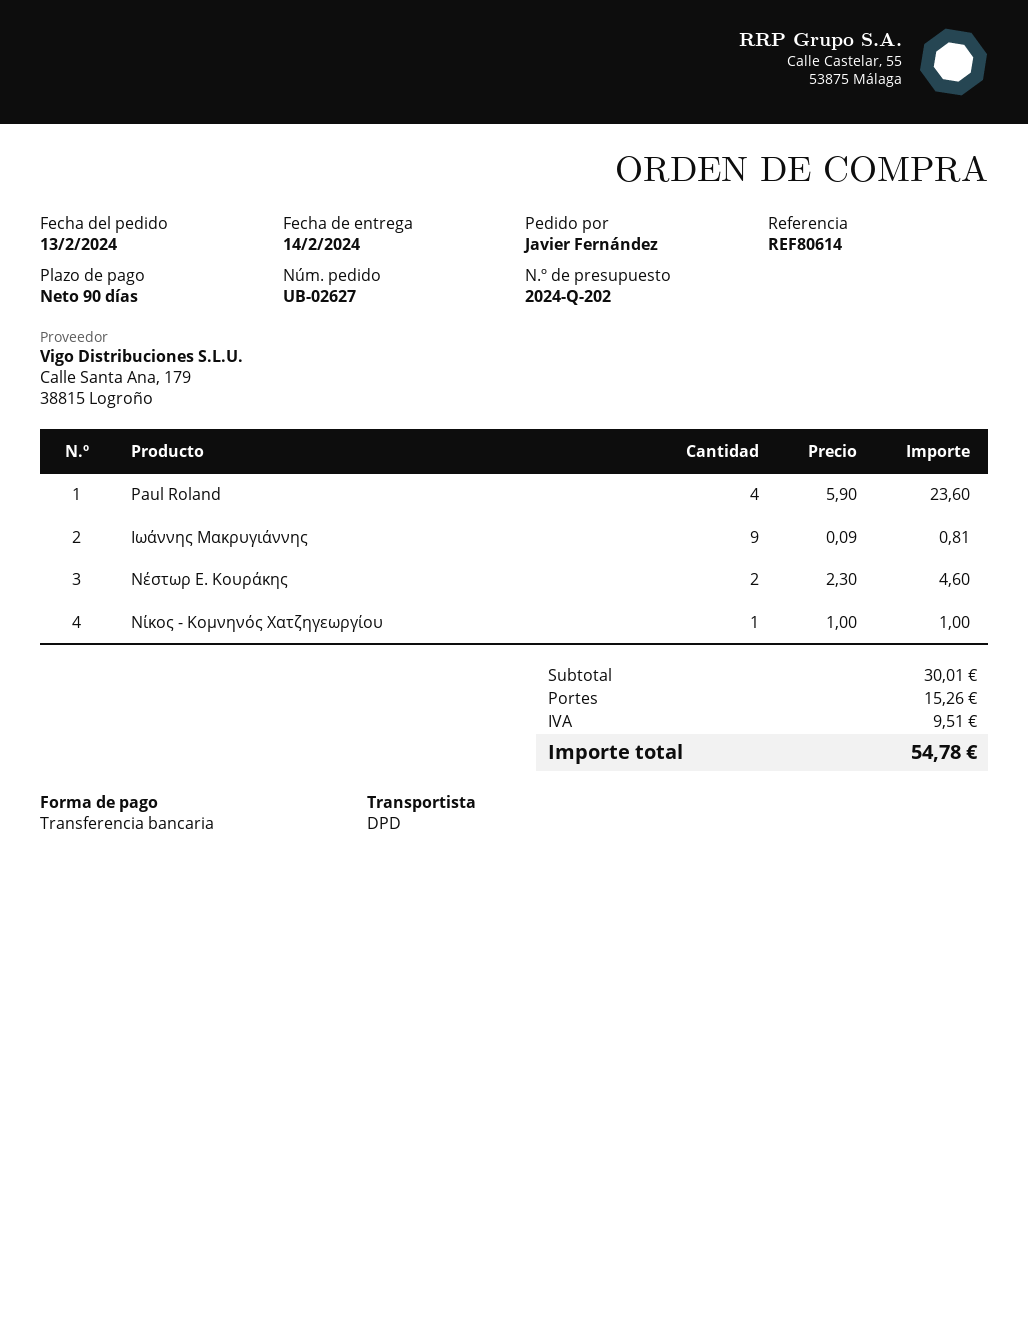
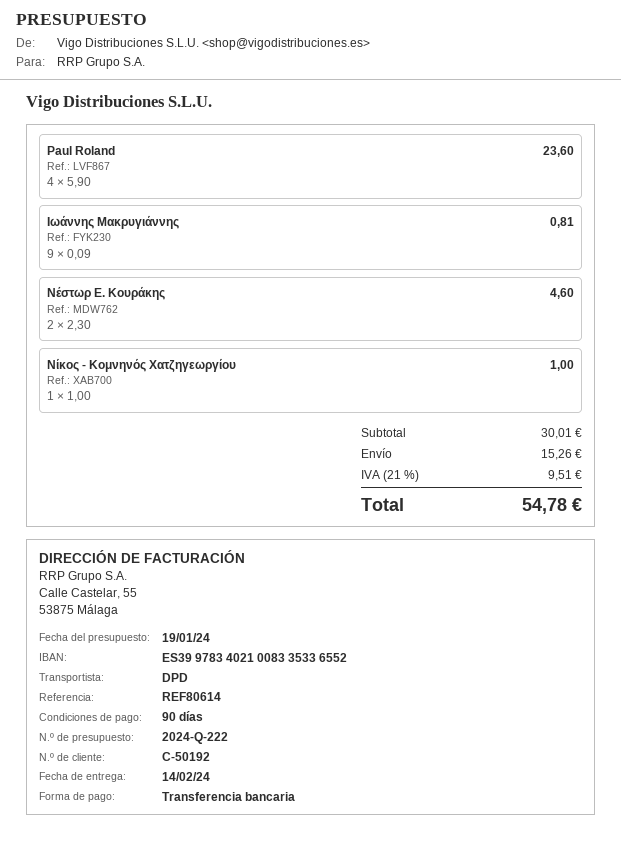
quote number: 2024-Q-202 -> 2024-Q-222

